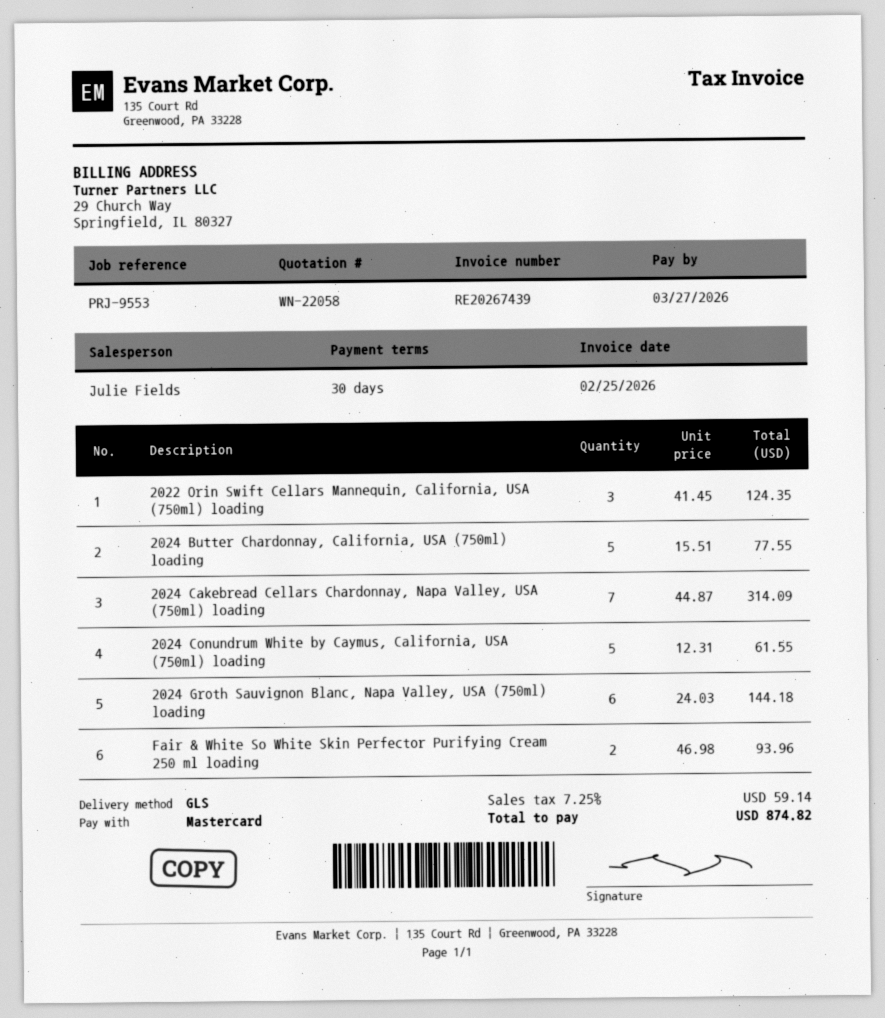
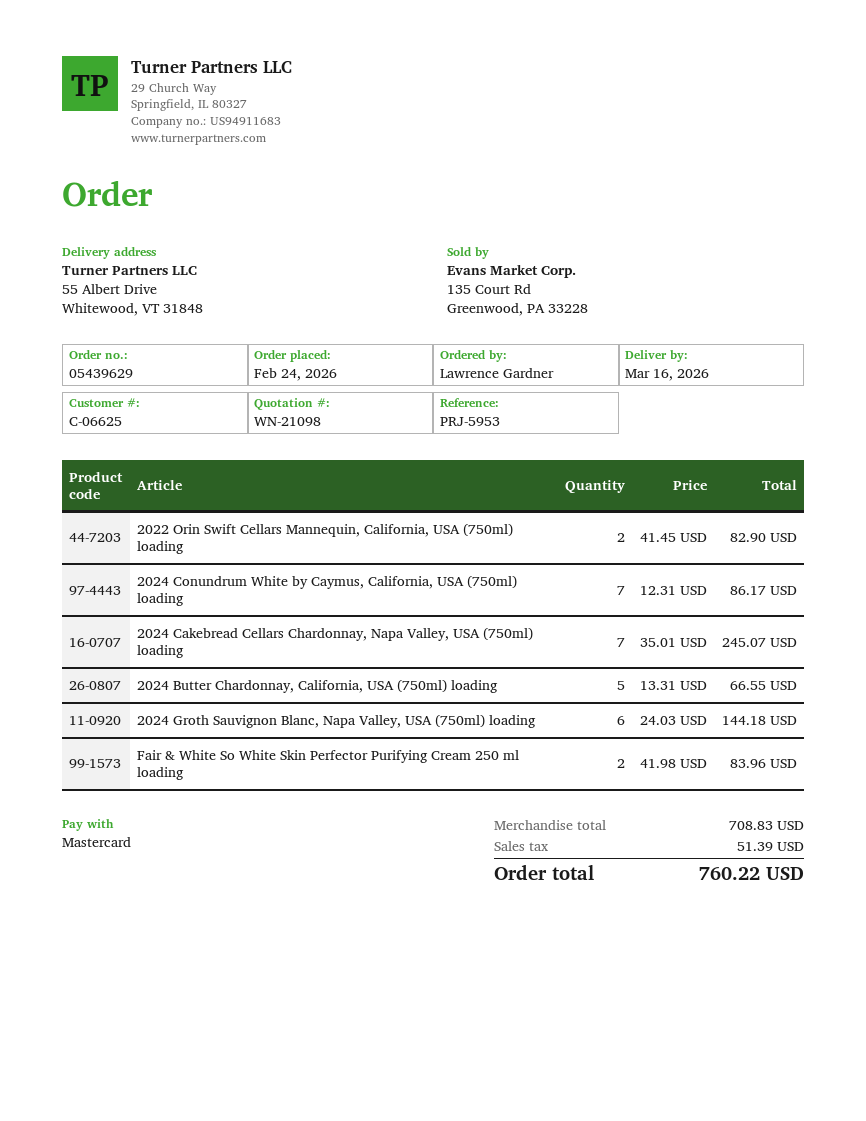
quote number: WN-22058 -> WN-21098
reference: PRJ-9553 -> PRJ-5953
2022 Orin Swift Cellars Mannequin, California, USA (750ml) loading: 3 x 41.45 = 124.35 -> 2 x 41.45 = 82.90
2024 Butter Chardonnay, California, USA (750ml) loading: 5 x 15.51 = 77.55 -> 5 x 13.31 = 66.55
2024 Cakebread Cellars Chardonnay, Napa Valley, USA (750ml) loading: 7 x 44.87 = 314.09 -> 7 x 35.01 = 245.07
2024 Conundrum White by Caymus, California, USA (750ml) loading: 5 x 12.31 = 61.55 -> 7 x 12.31 = 86.17
Fair & White So White Skin Perfector Purifying Cream 250 ml loading: 2 x 46.98 = 93.96 -> 2 x 41.98 = 83.96
tax: 59.14 -> 51.39
total: 874.82 -> 760.22

